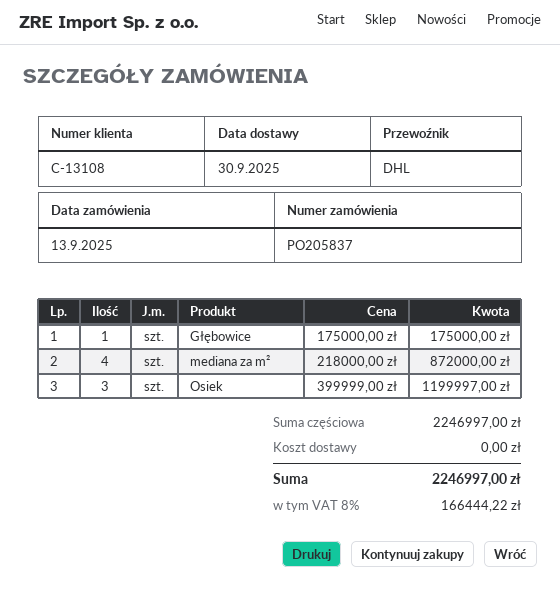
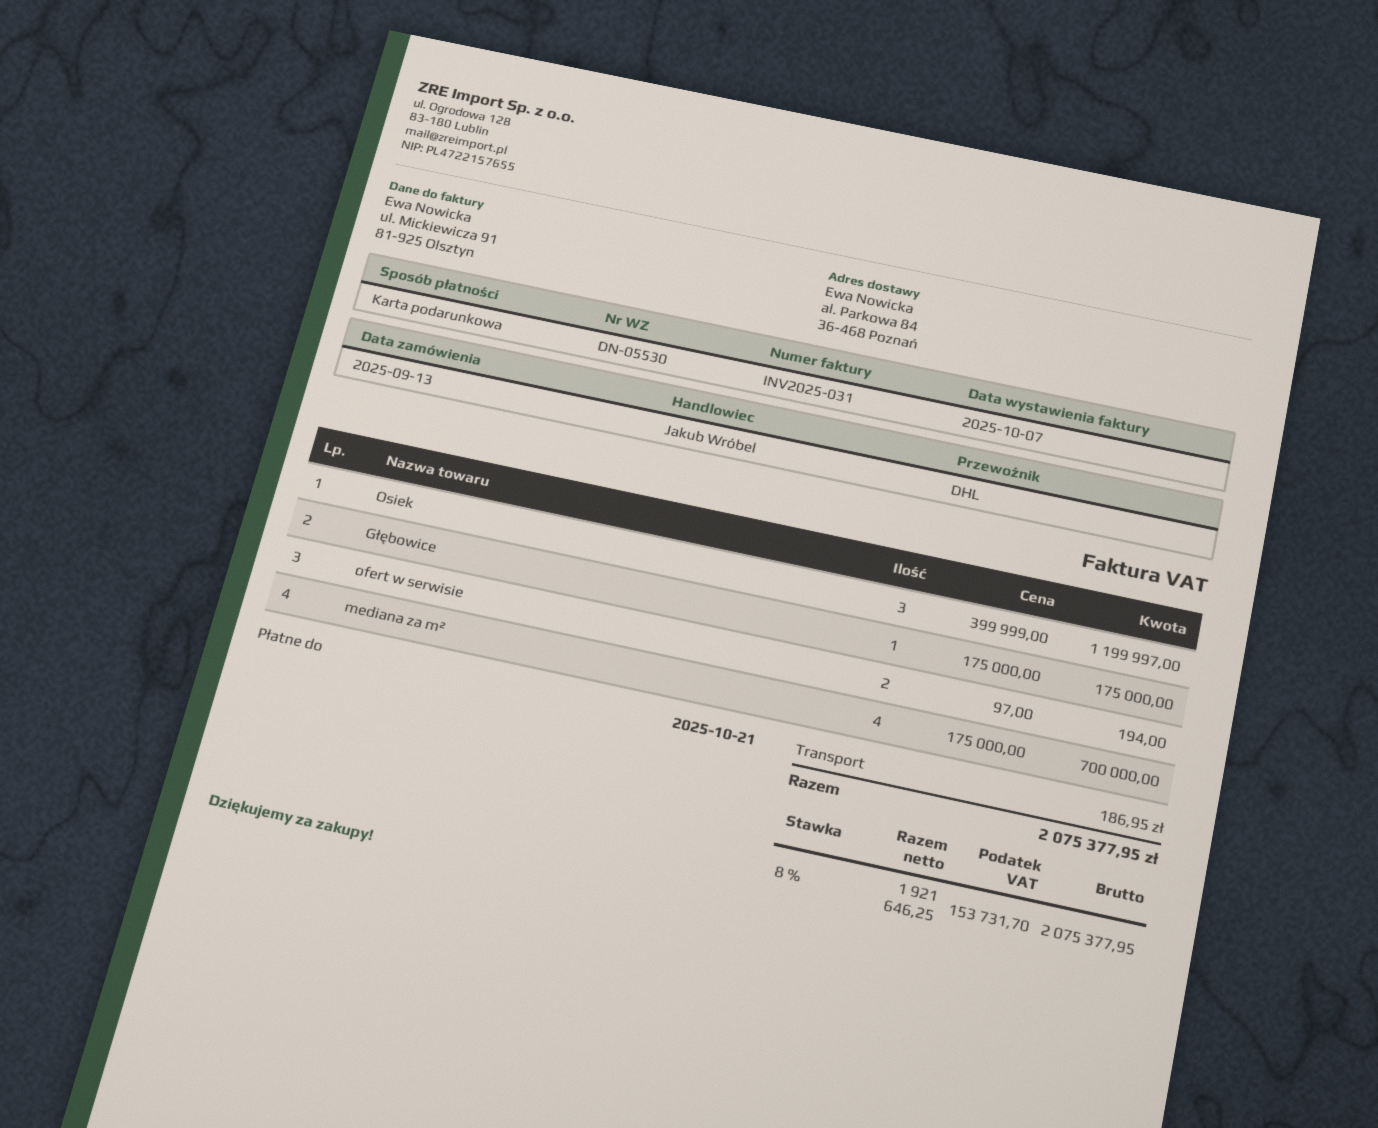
mediana za m²: 4 x 218000.00 = 872000.00 -> 4 x 175000.00 = 700000.00
ofert w serwisie: none -> 2 x 97.00 = 194.00
shipping: 0.00 -> 186.95
tax: 8% = 166444.22 -> 8% = 153731.70
total: 2246997.00 -> 2075377.95

